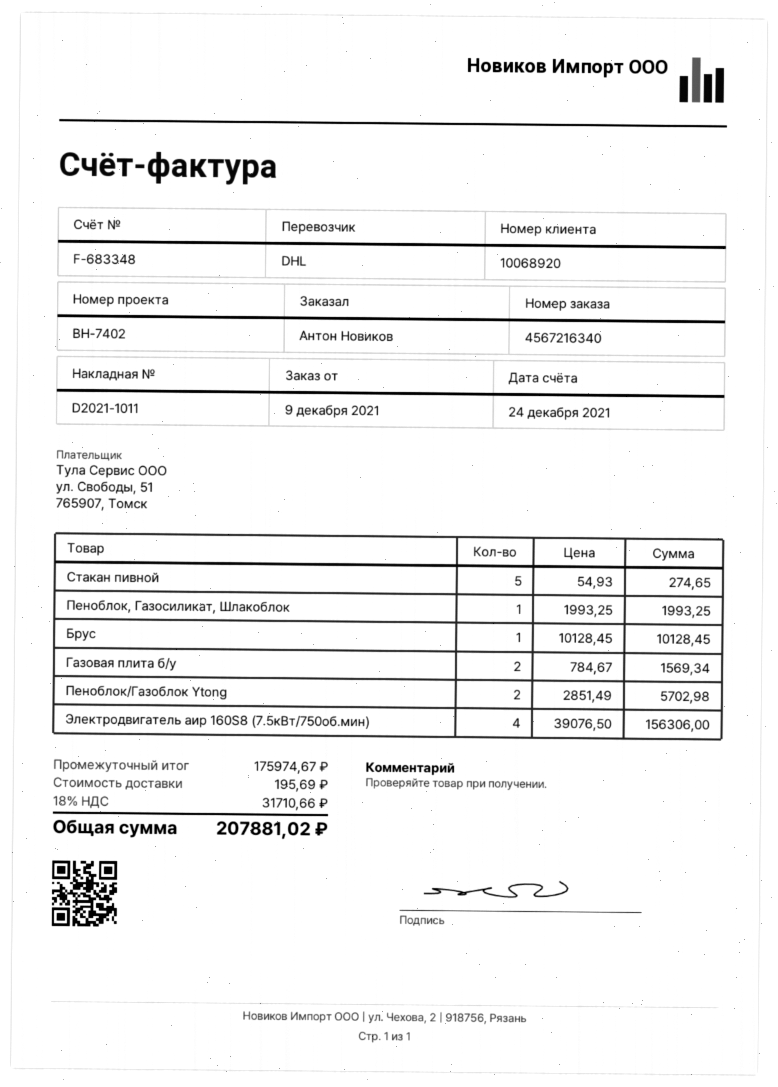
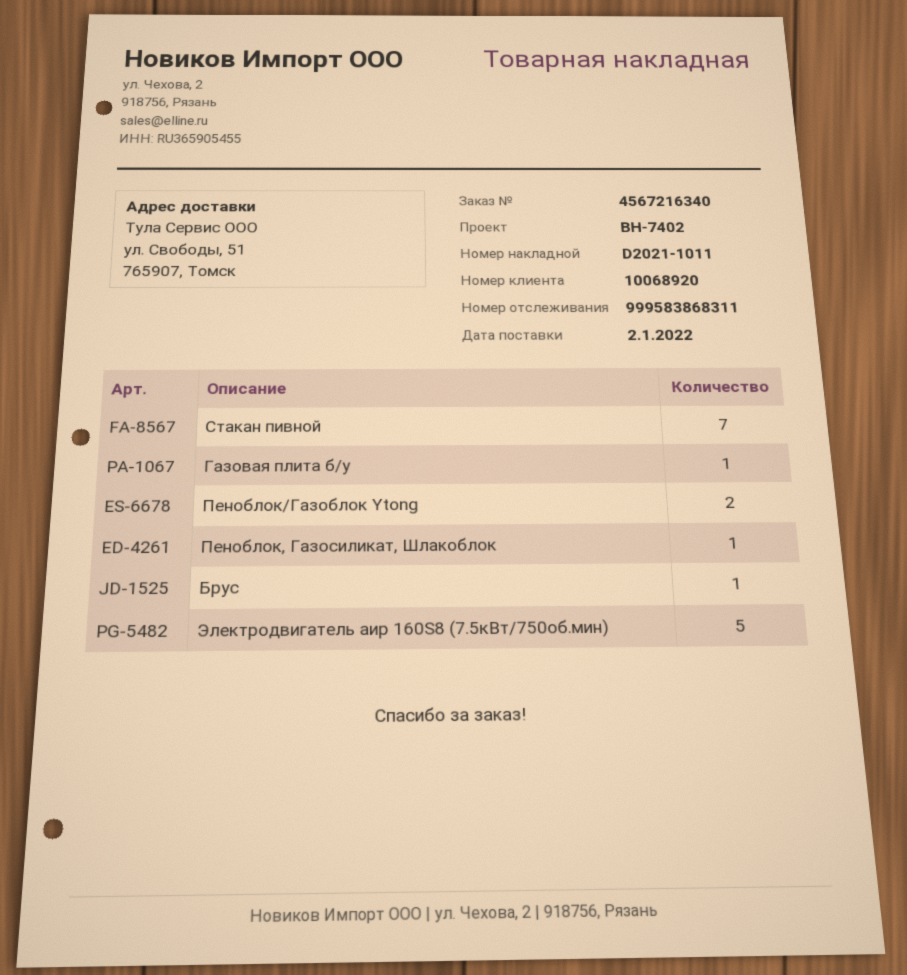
Стакан пивной: 5 -> 7
Газовая плита б/у: 2 -> 1
Электродвигатель аир 160S8 (7.5кВт/750об.мин): 4 -> 5

